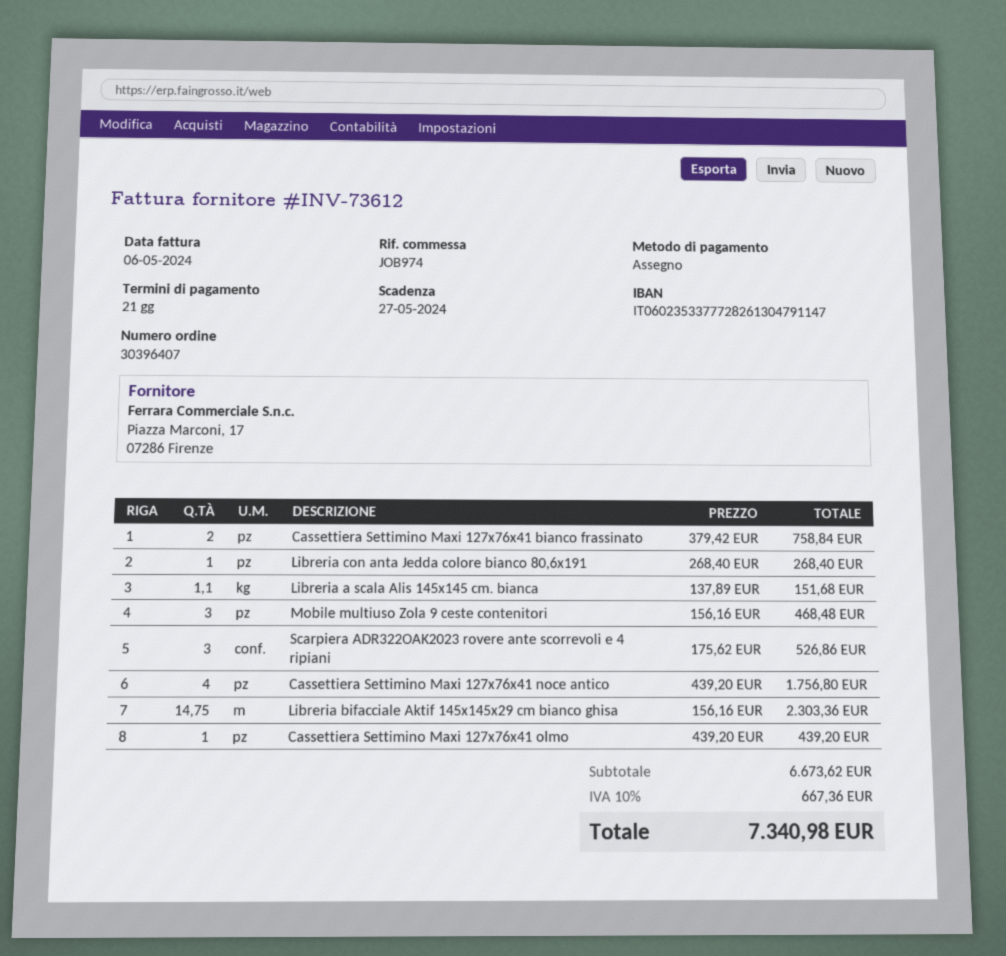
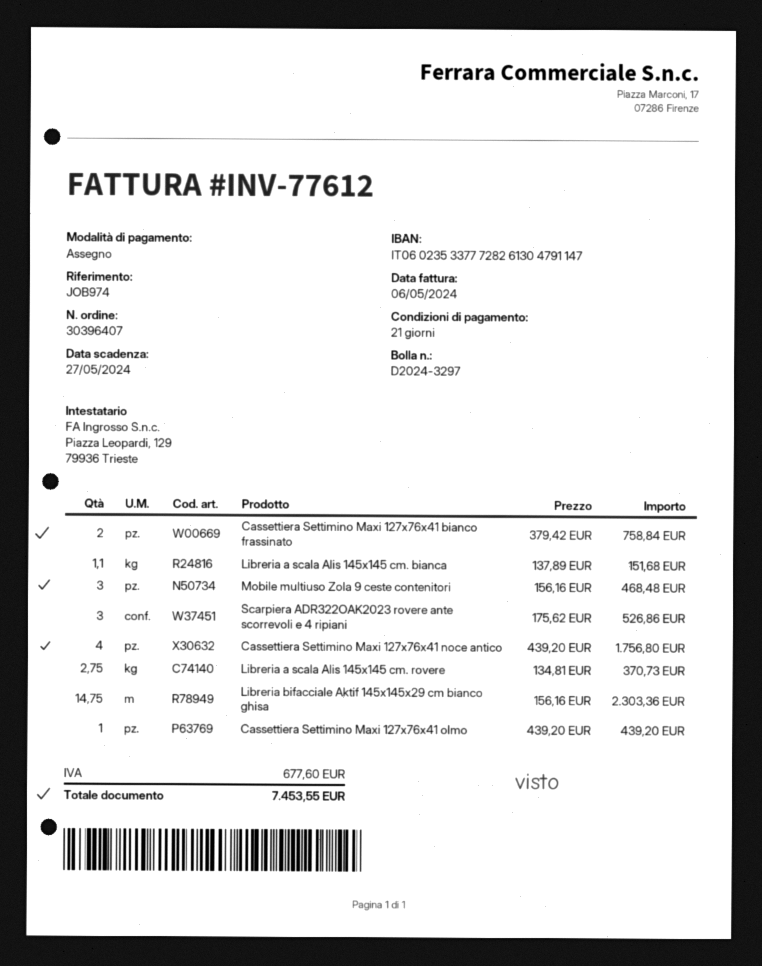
invoice number: INV-73612 -> INV-77612
Libreria con anta Jedda colore bianco 80,6x191: 1 x 268.40 = 268.40 -> none
Libreria a scala Alis 145x145 cm. rovere: none -> 2.75 x 134.81 = 370.73
tax: 667.36 -> 677.60
total: 7340.98 -> 7453.55

